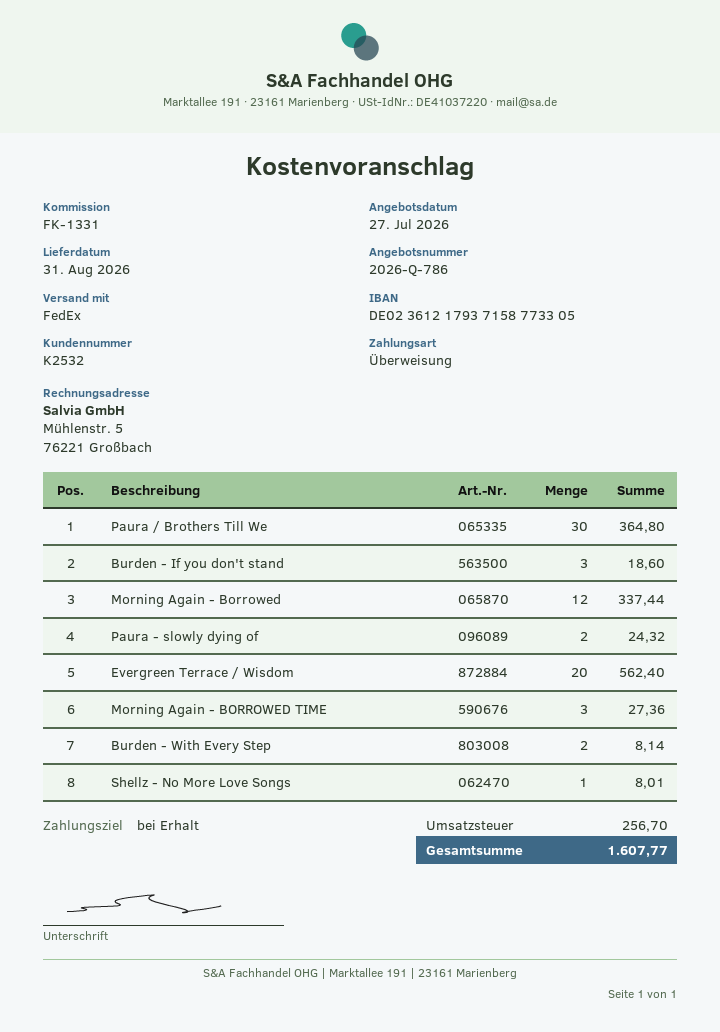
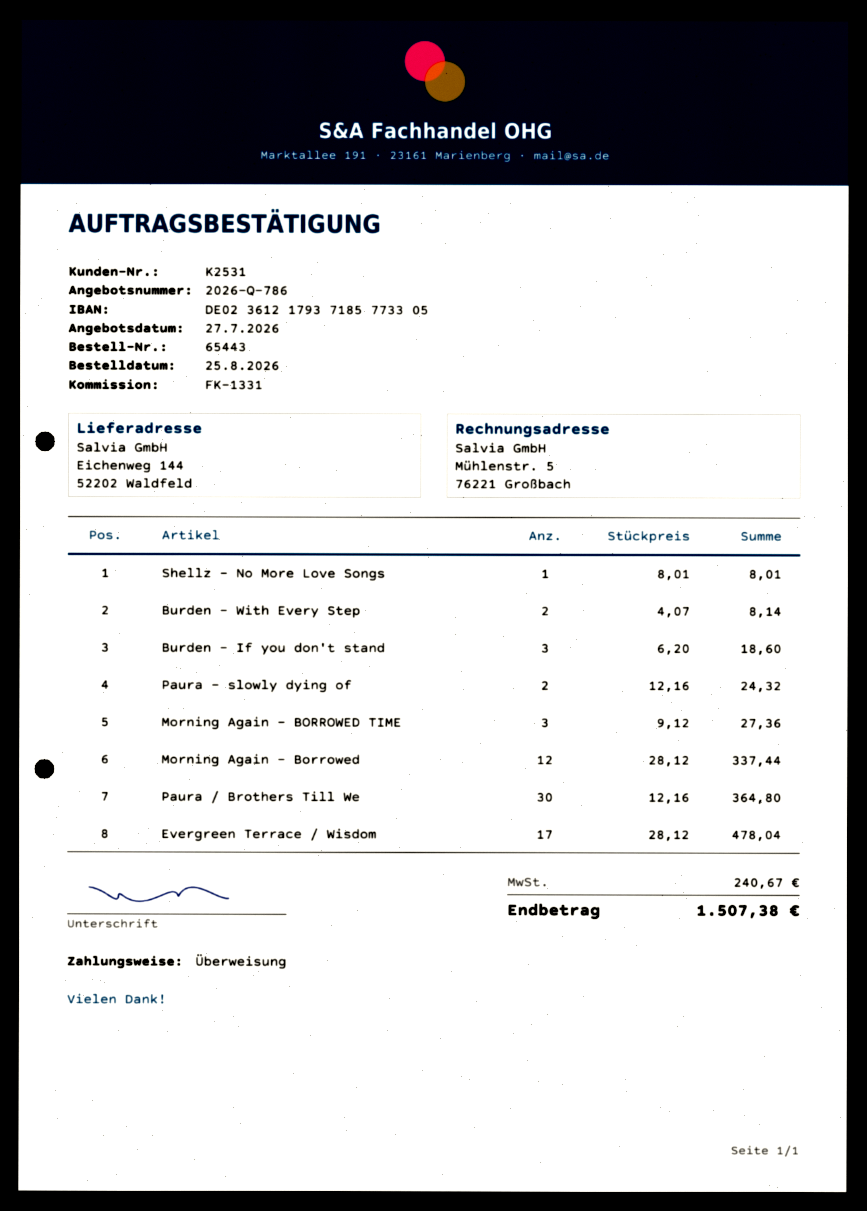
customer number: K2532 -> K2531
bank account: DE02361217937158773305 -> DE02361217937185773305
Evergreen Terrace / Wisdom: 20 for 562.40 -> 17 for 478.04
tax: 256.70 -> 240.67
total: 1607.77 -> 1507.38

